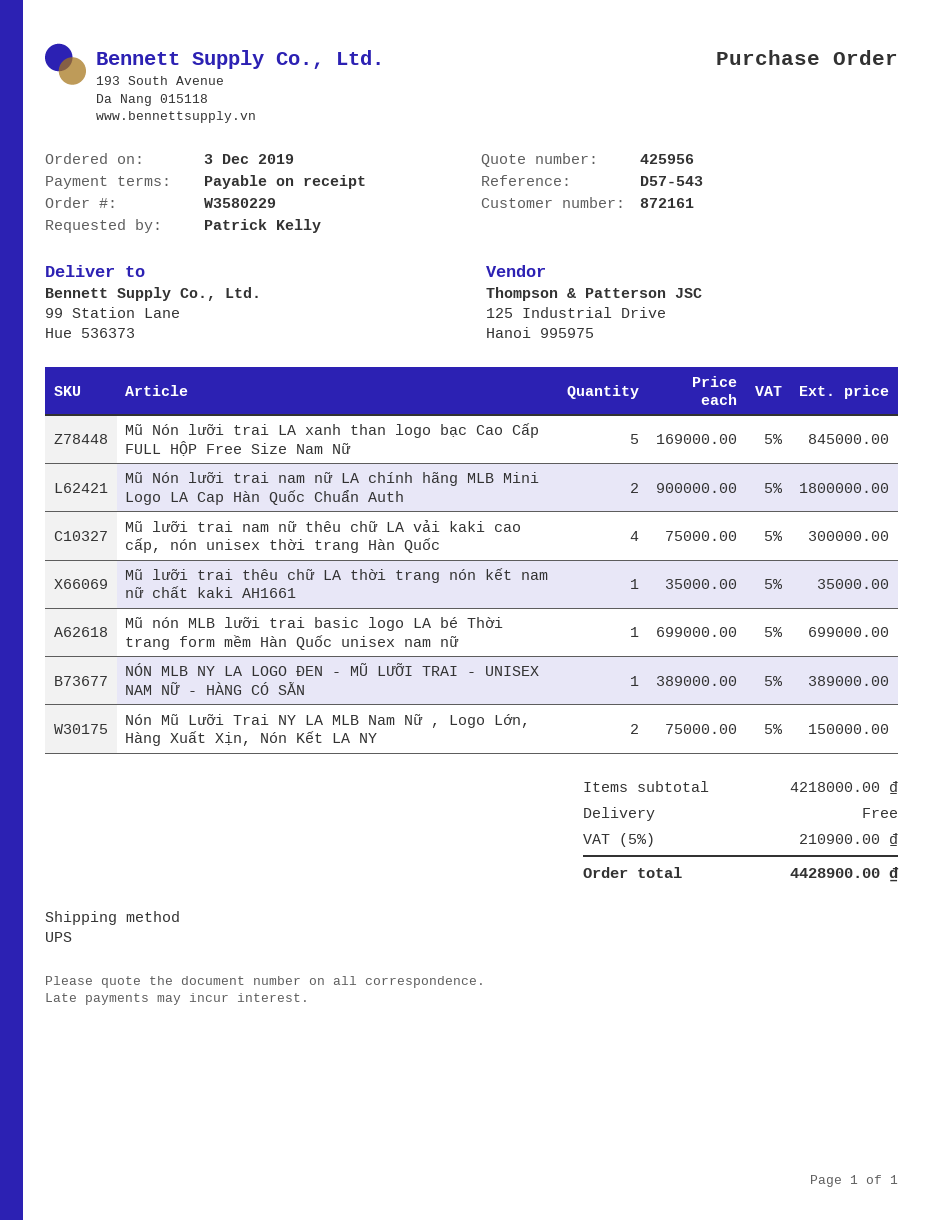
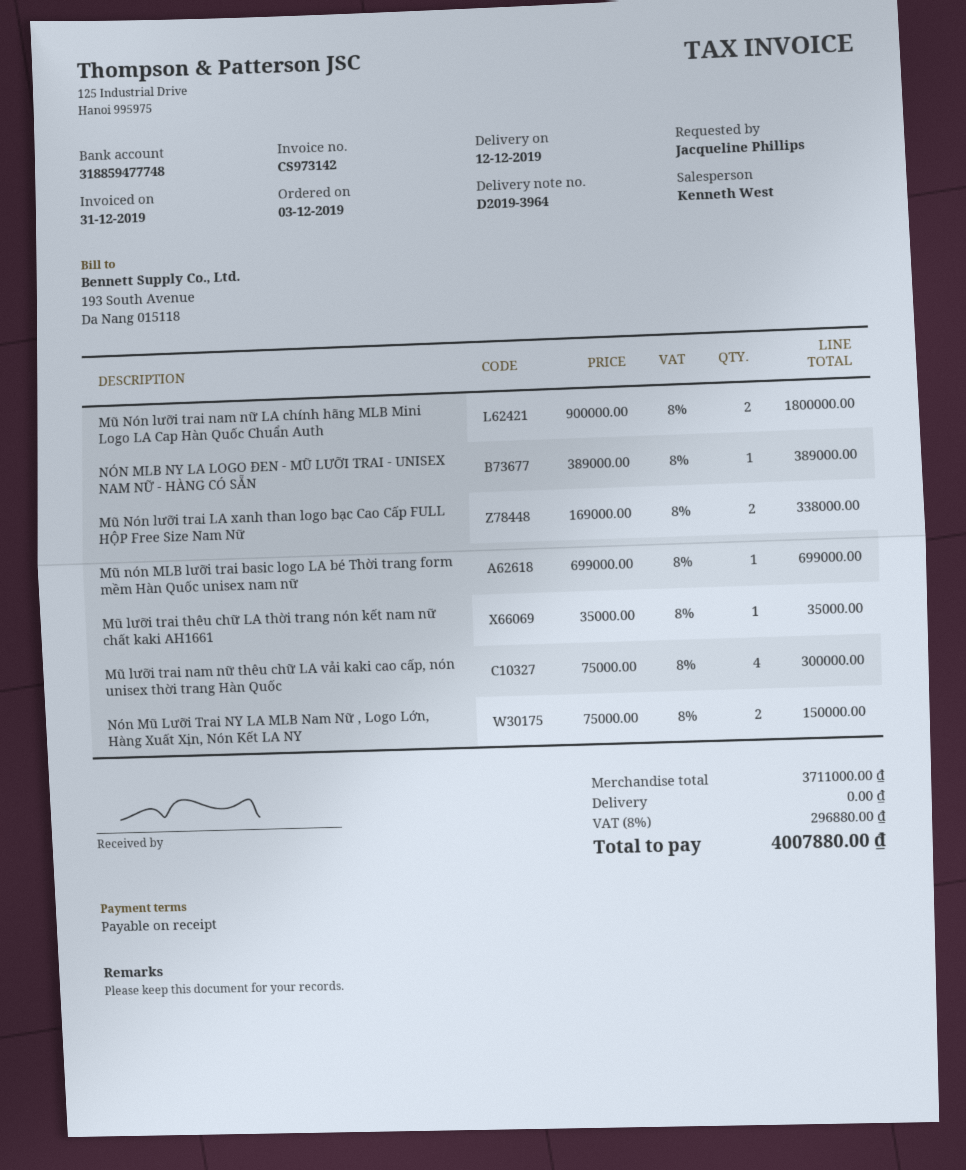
ordered by: Patrick Kelly -> Jacqueline Phillips
Mũ Nón lưỡi trai LA xanh than logo bạc Cao Cấp FULL HỘP Free Size Nam Nữ: 5 x 169000.00 = 845000.00 -> 2 x 169000.00 = 338000.00
subtotal: 4218000.00 -> 3711000.00
tax: 5% = 210900.00 -> 8% = 296880.00
total: 4428900.00 -> 4007880.00

